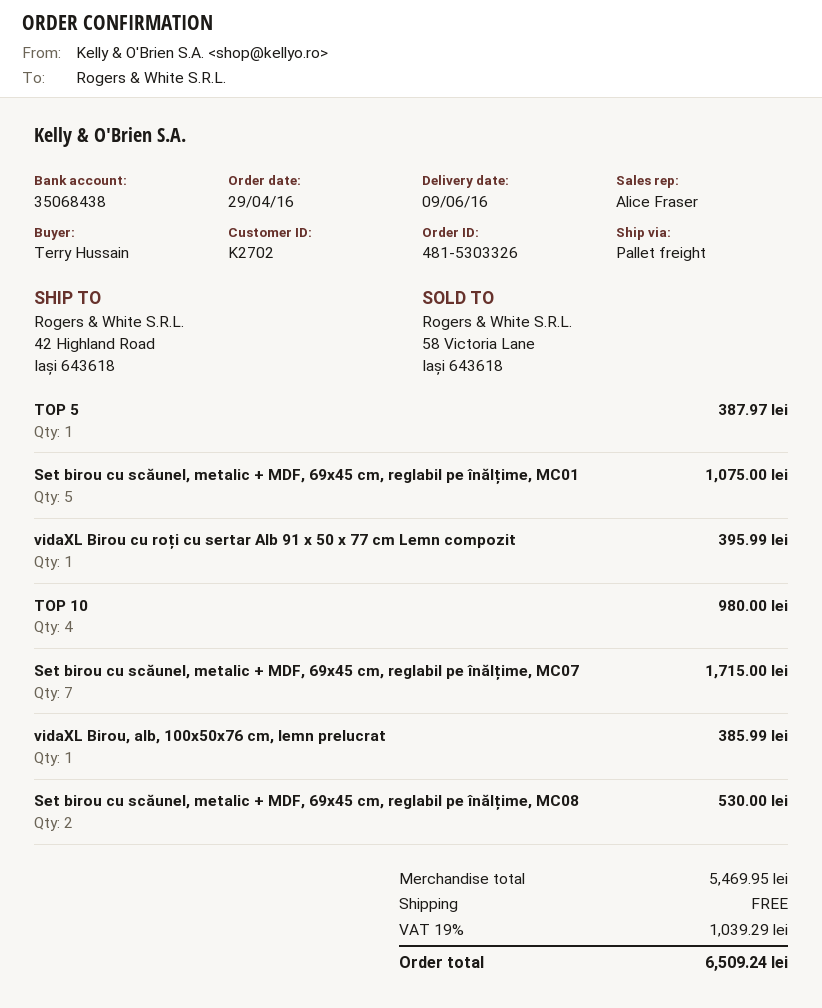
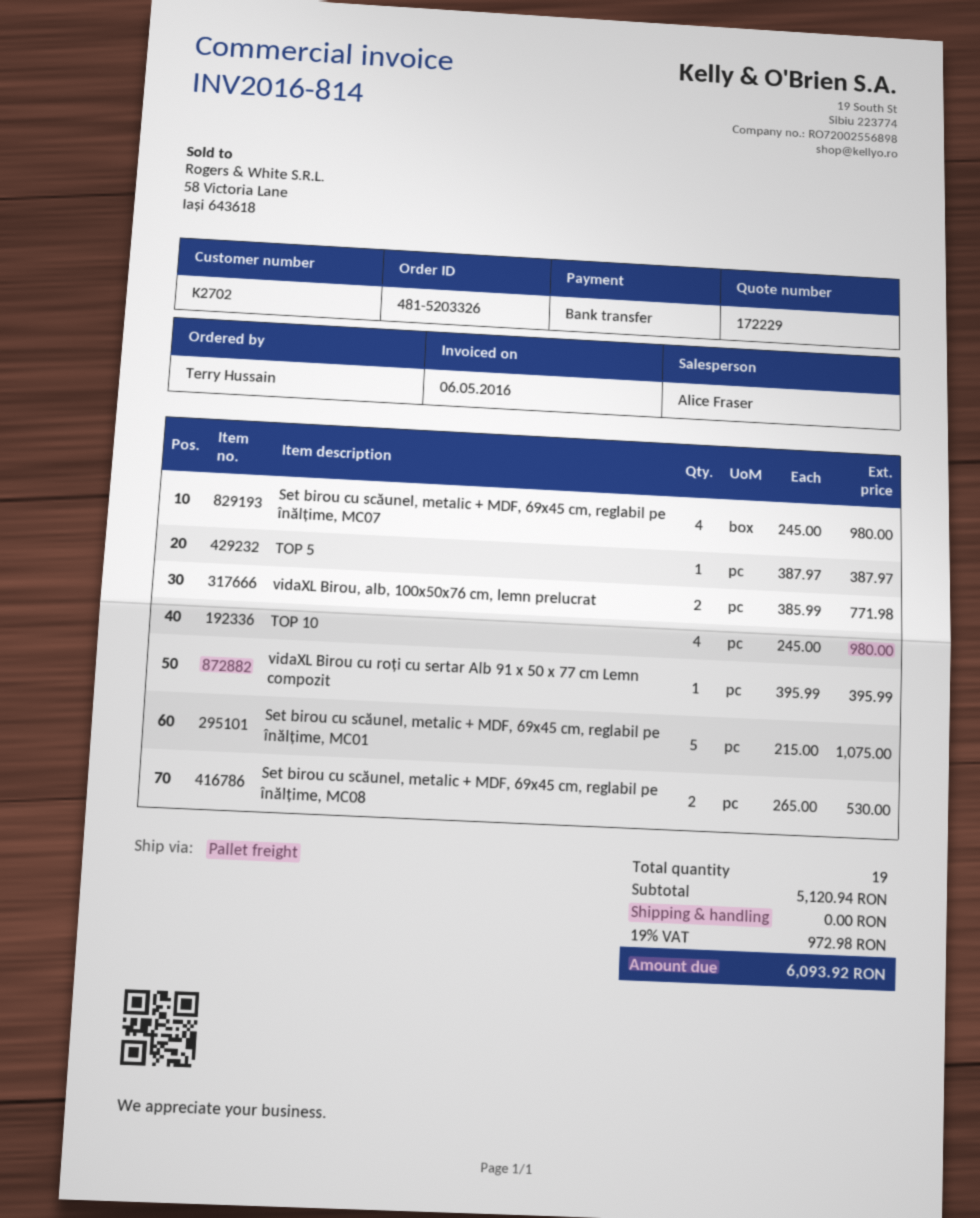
order number: 481-5303326 -> 481-5203326
Set birou cu scăunel, metalic + MDF, 69x45 cm, reglabil pe înălțime, MC07: 7 for 1715.00 -> 4 for 980.00
vidaXL Birou, alb, 100x50x76 cm, lemn prelucrat: 1 for 385.99 -> 2 for 771.98
subtotal: 5469.95 -> 5120.94
tax: 19% = 1039.29 -> 19% = 972.98
total: 6509.24 -> 6093.92

